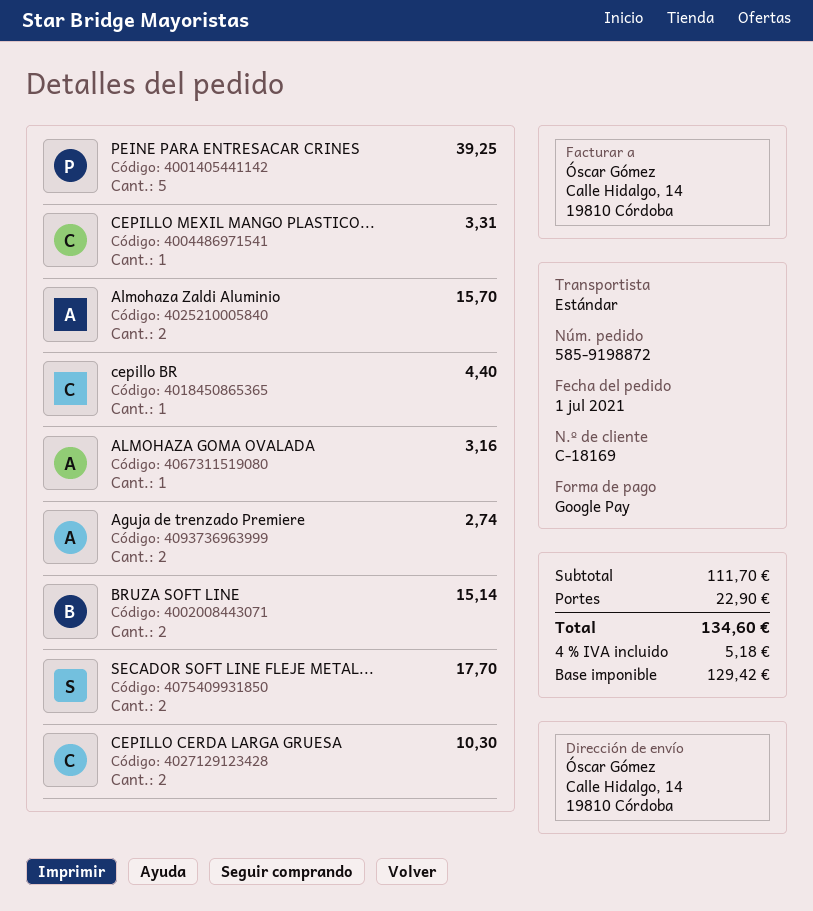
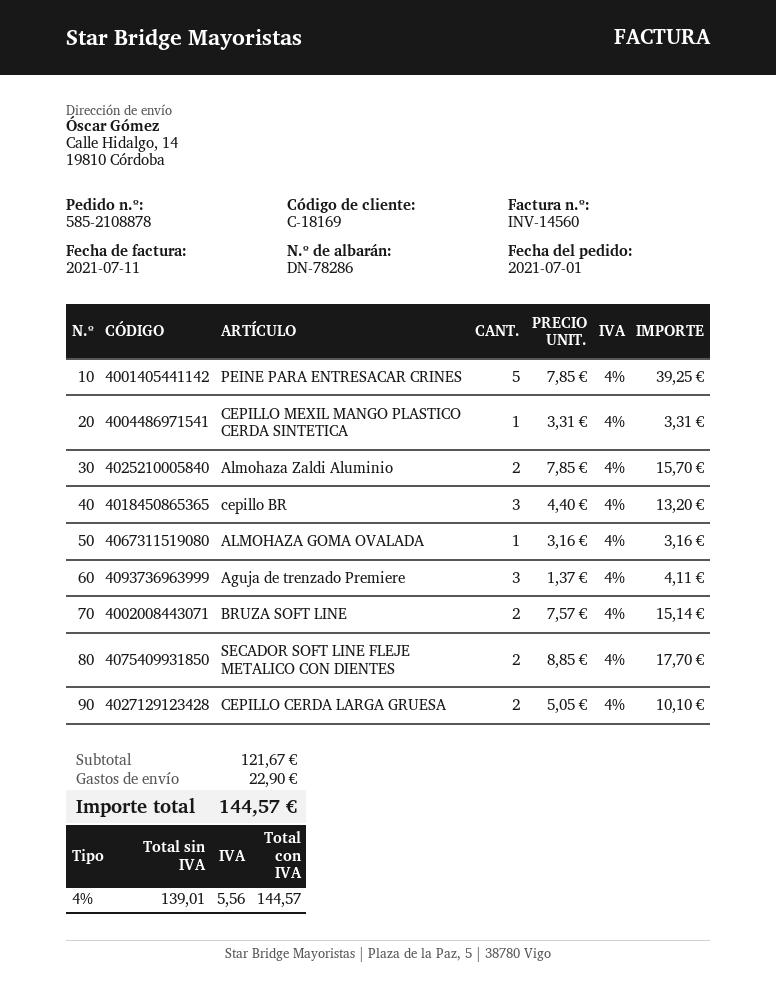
order number: 585-9198872 -> 585-2108878
cepillo BR: 1 for 4.40 -> 3 for 13.20
Aguja de trenzado Premiere: 2 for 2.74 -> 3 for 4.11
CEPILLO CERDA LARGA GRUESA: 2 for 10.30 -> 2 for 10.10
subtotal: 111.70 -> 121.67
net: 129.42 -> 139.01
tax: 4% = 5.18 -> 4% = 5.56
total: 134.60 -> 144.57

